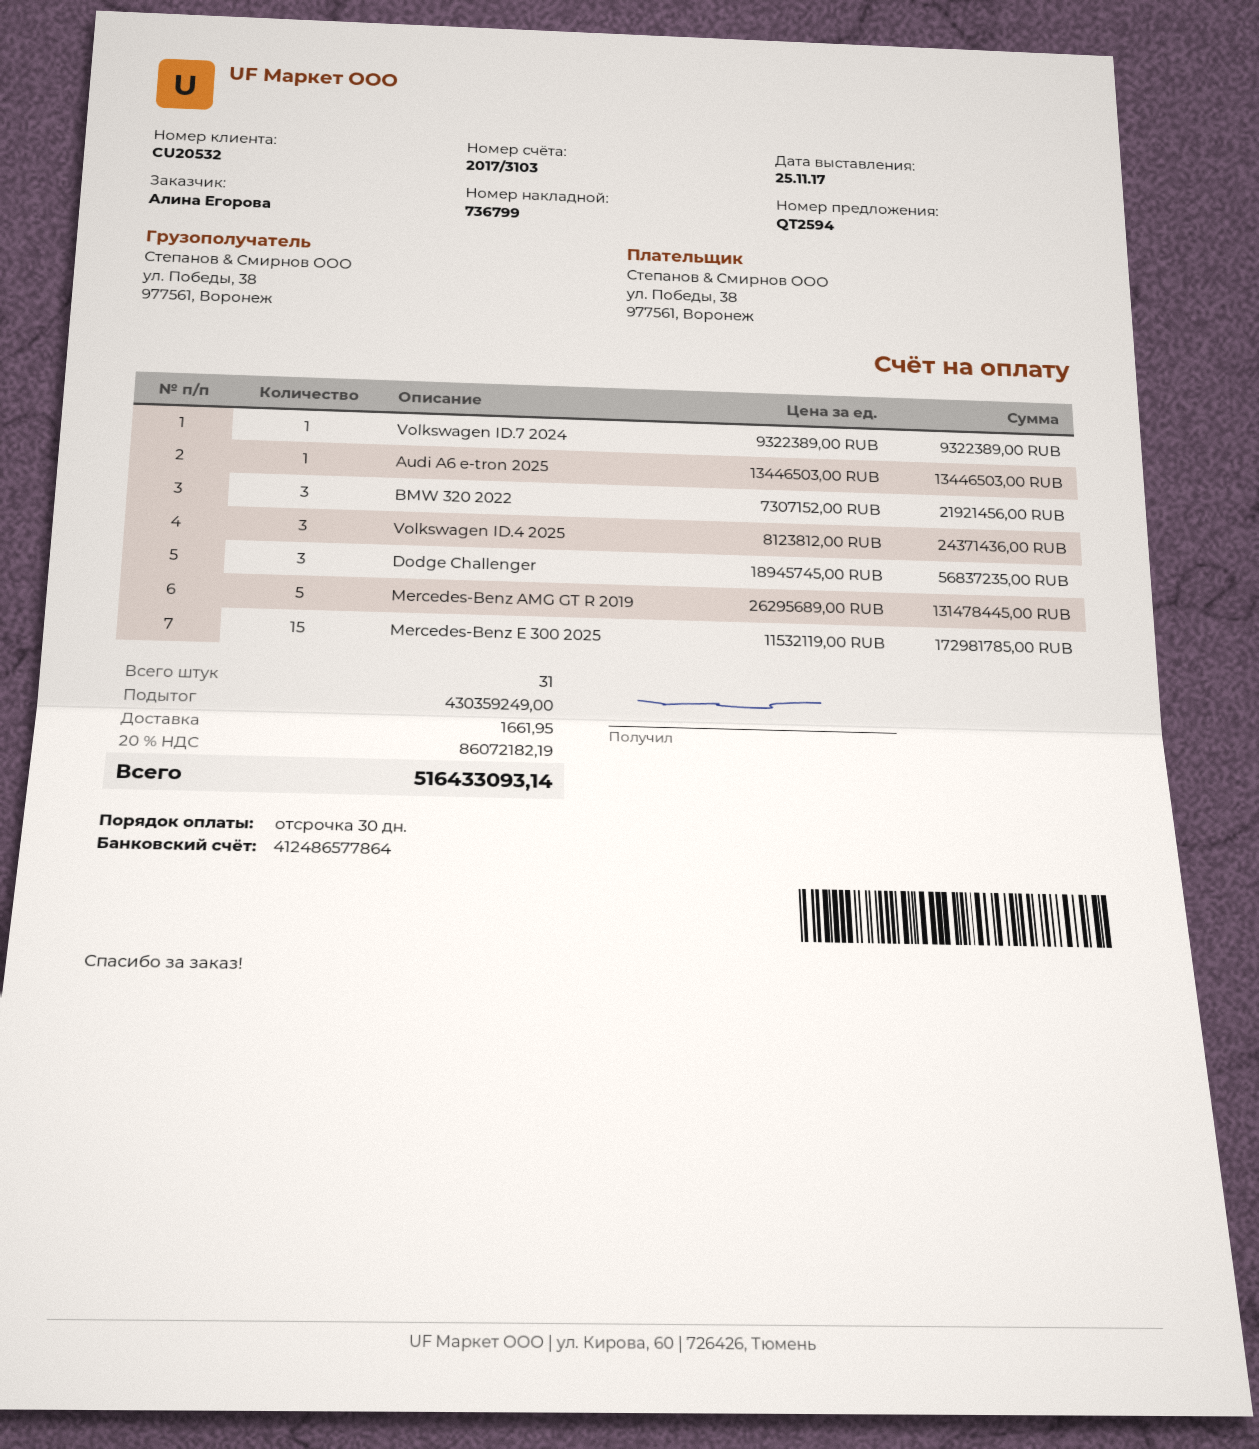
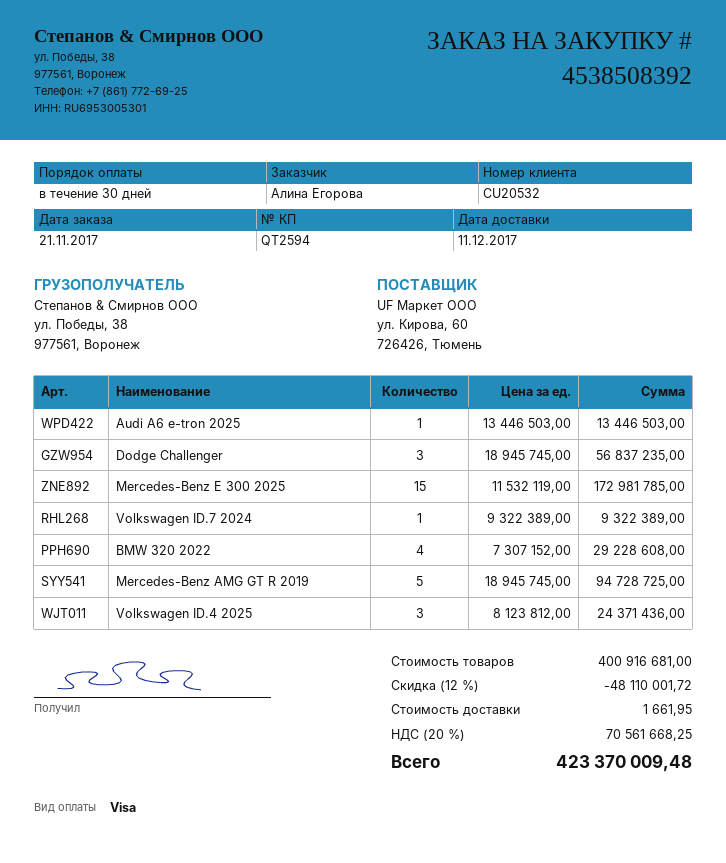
BMW 320 2022: 3 x 7307152.00 = 21921456.00 -> 4 x 7307152.00 = 29228608.00
Mercedes-Benz AMG GT R 2019: 5 x 26295689.00 = 131478445.00 -> 5 x 18945745.00 = 94728725.00
subtotal: 430359249.00 -> 400916681.00
discount: none -> 12% = 48110001.72
tax: 20% = 86072182.19 -> 20% = 70561668.25
total: 516433093.14 -> 423370009.48

